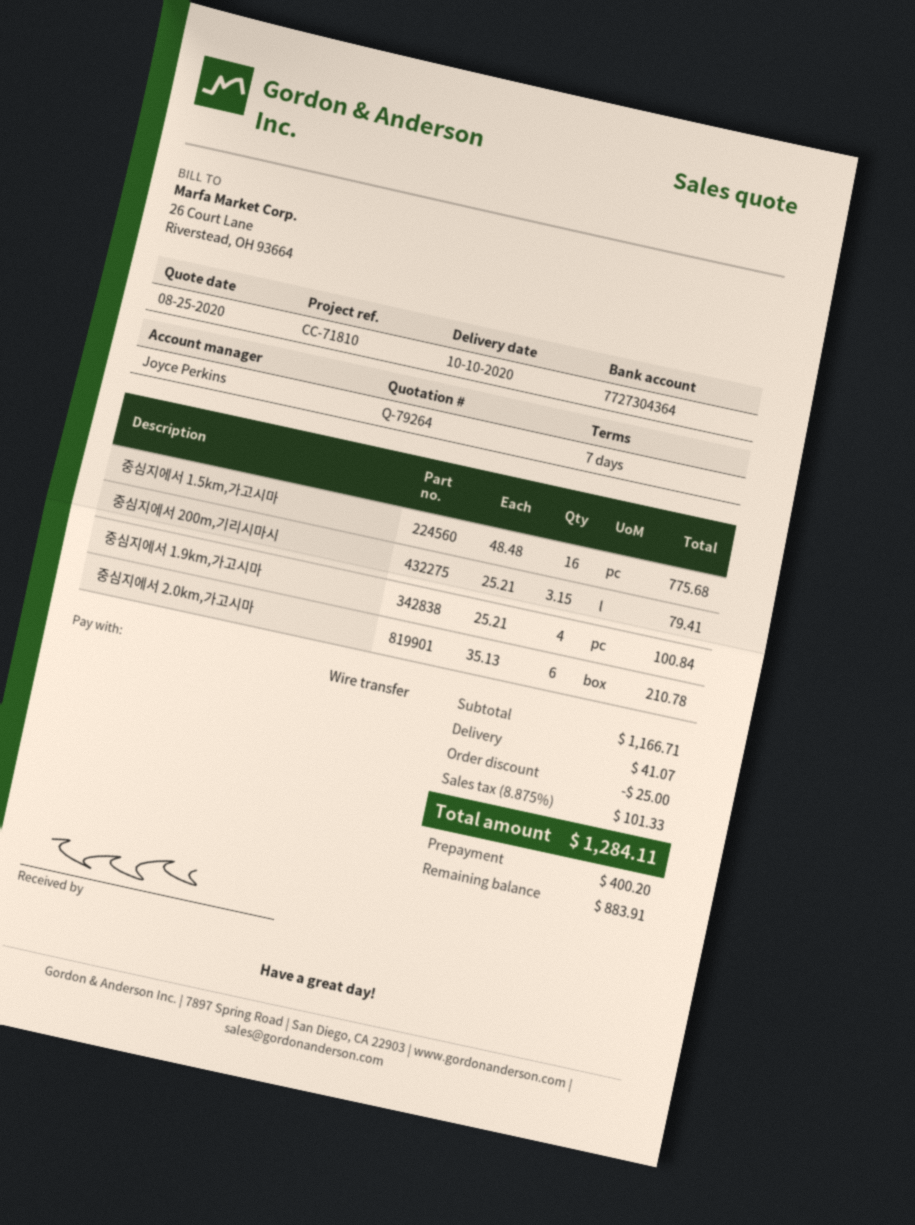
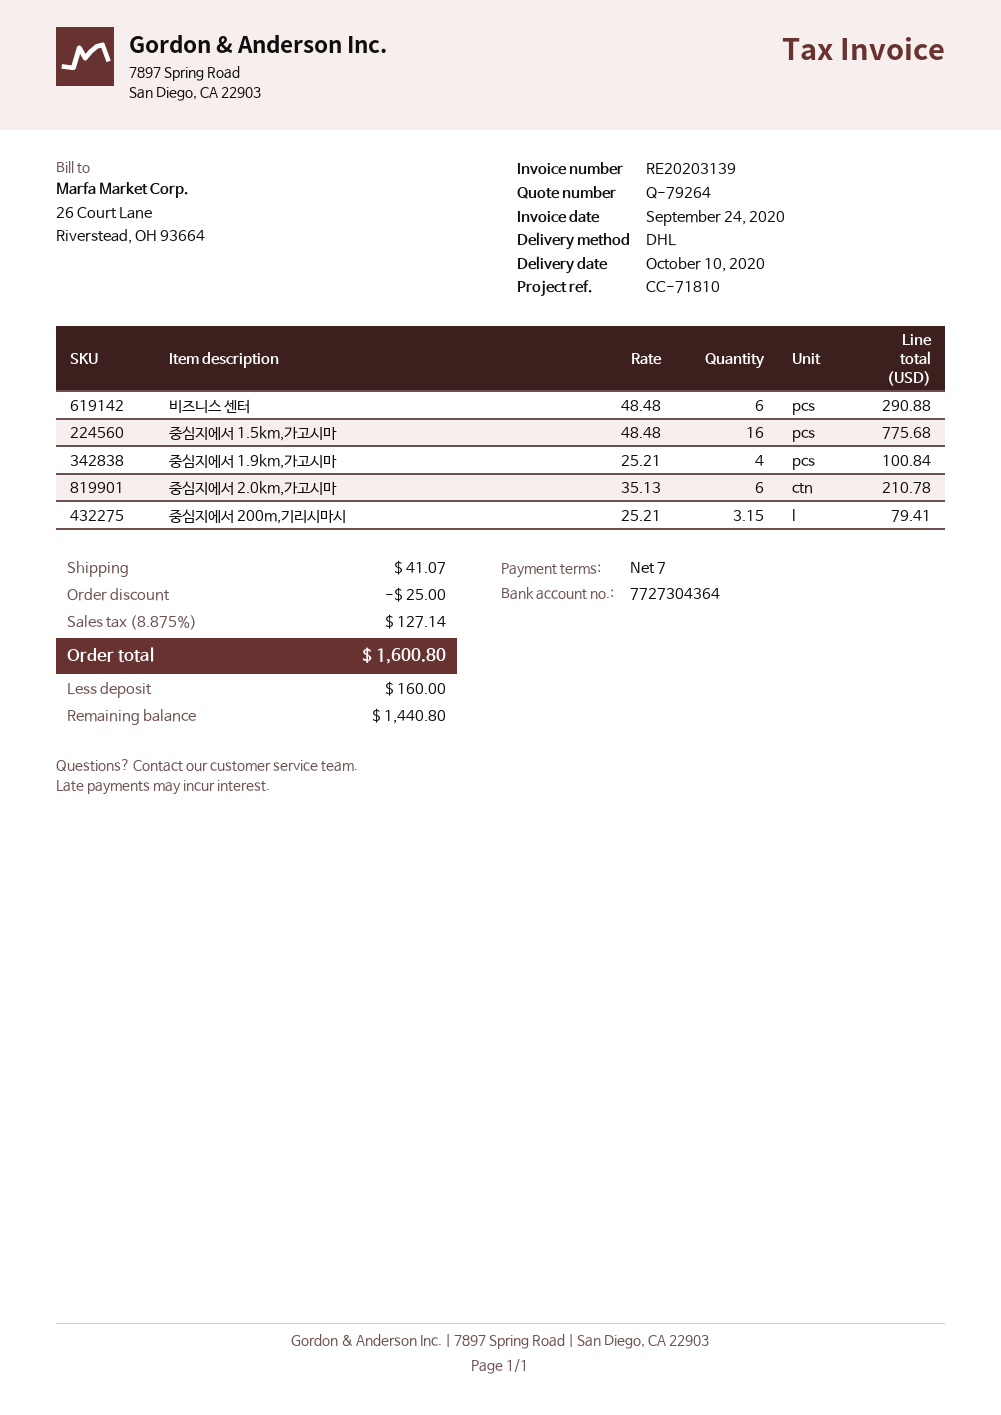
비즈니스 센터: none -> 6 x 48.48 = 290.88
tax: 8.875% = 101.33 -> 8.875% = 127.14
total: 1284.11 -> 1600.80
deposit: 400.20 -> 160.00
balance: 883.91 -> 1440.80

